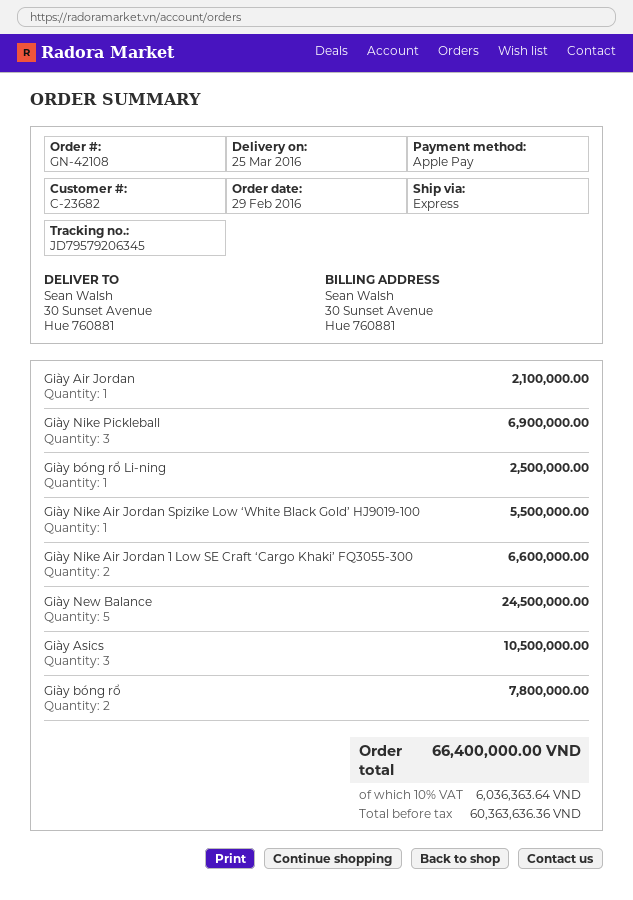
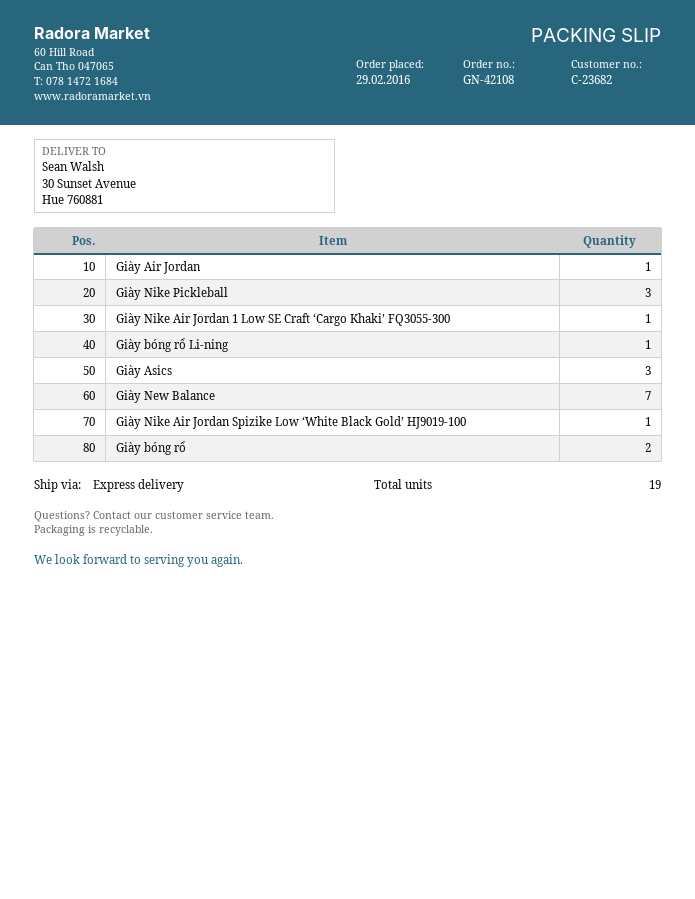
Giày Nike Air Jordan 1 Low SE Craft ‘Cargo Khaki’ FQ3055-300: 2 -> 1
Giày New Balance: 5 -> 7

